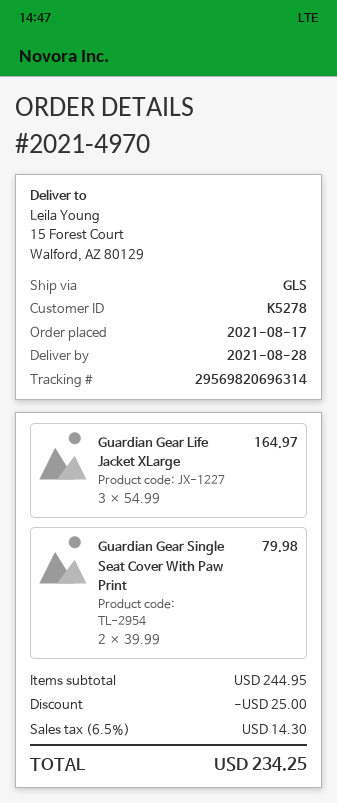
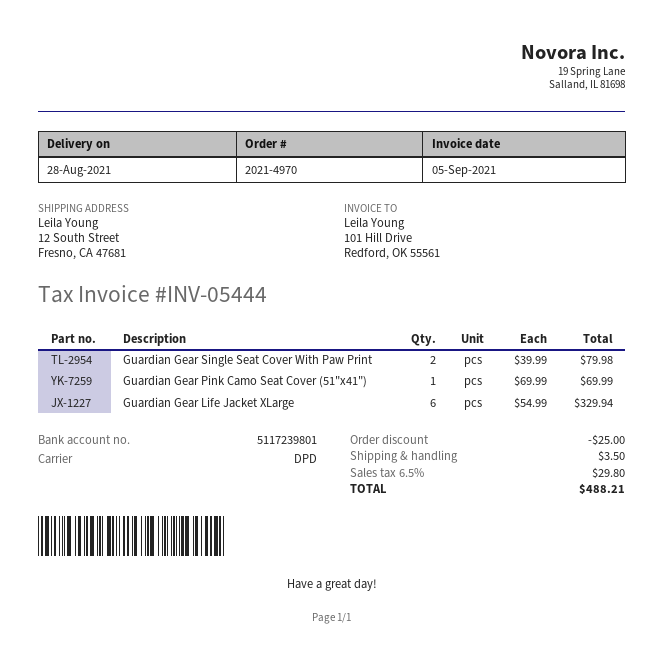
shipping method: GLS -> DPD
ship to: 15 Forest Court, Walford, AZ 80129 -> 12 South Street, Fresno, CA 47681
Guardian Gear Life Jacket XLarge: 3 x 54.99 = 164.97 -> 6 x 54.99 = 329.94
Guardian Gear Pink Camo Seat Cover (51"x41"): none -> 1 x 69.99 = 69.99
shipping: none -> 3.50
tax: 6.5% = 14.30 -> 6.5% = 29.80
total: 234.25 -> 488.21

